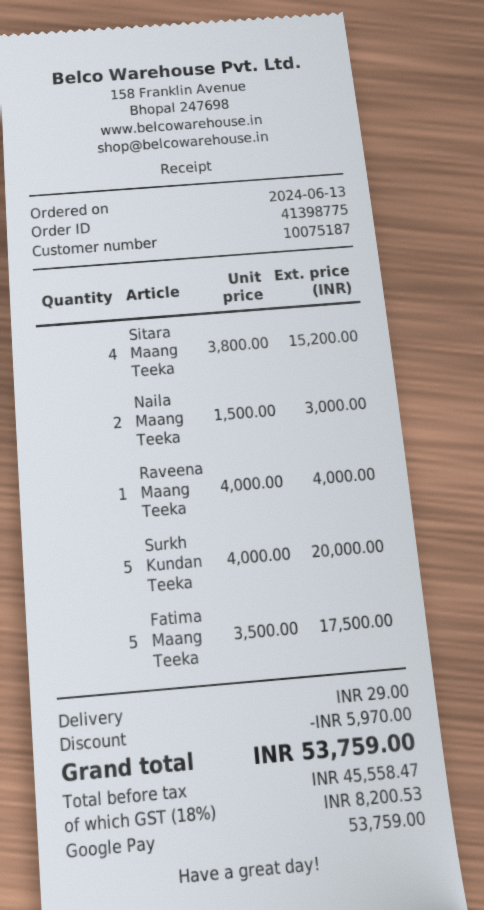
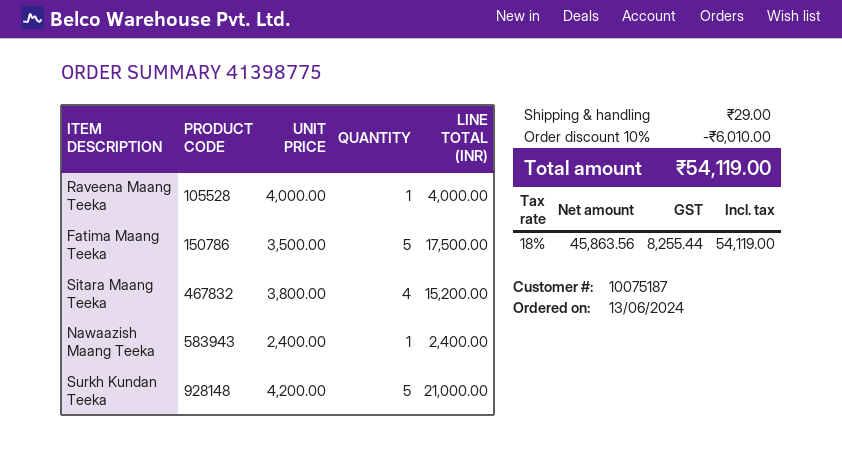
Naila Maang Teeka: 2 x 1500.00 = 3000.00 -> none
Surkh Kundan Teeka: 5 x 4000.00 = 20000.00 -> 5 x 4200.00 = 21000.00
Nawaazish Maang Teeka: none -> 1 x 2400.00 = 2400.00
discount: 5970.00 -> 6010.00
net: 45558.47 -> 45863.56
tax: 18% = 8200.53 -> 18% = 8255.44
total: 53759.00 -> 54119.00

